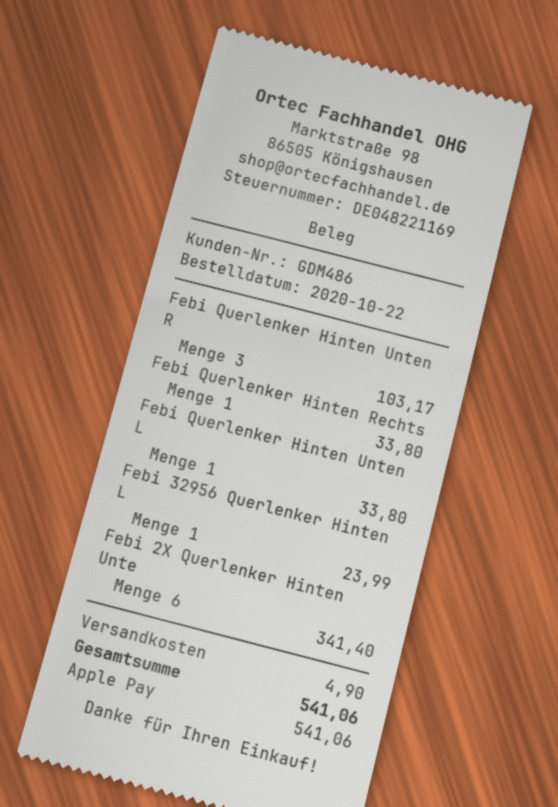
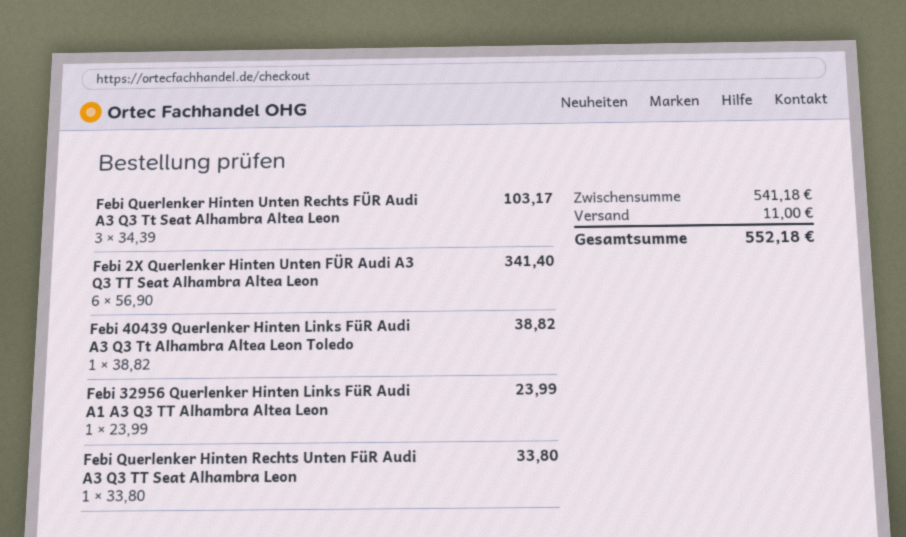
Febi Querlenker Hinten Unten L: 1 for 33.80 -> none
Febi 40439 Querlenker Hinten Links FüR Audi A3 Q3 Tt Alhambra Altea Leon Toledo: none -> 1 for 38.82
shipping: 4.90 -> 11.00
total: 541.06 -> 552.18

